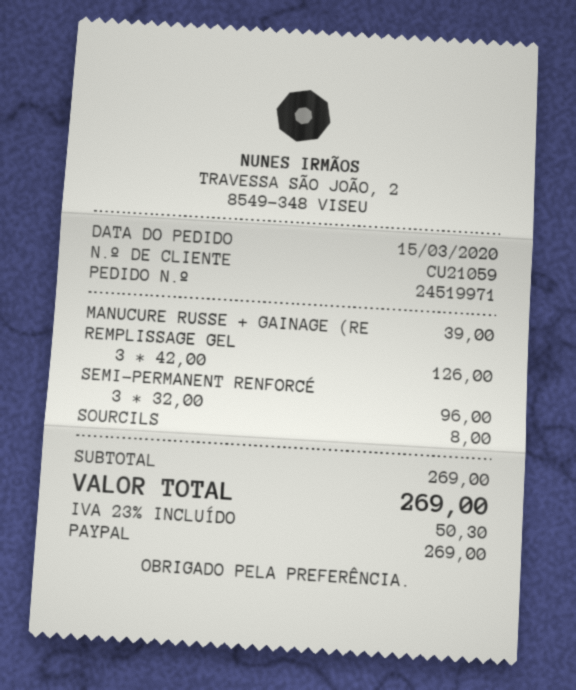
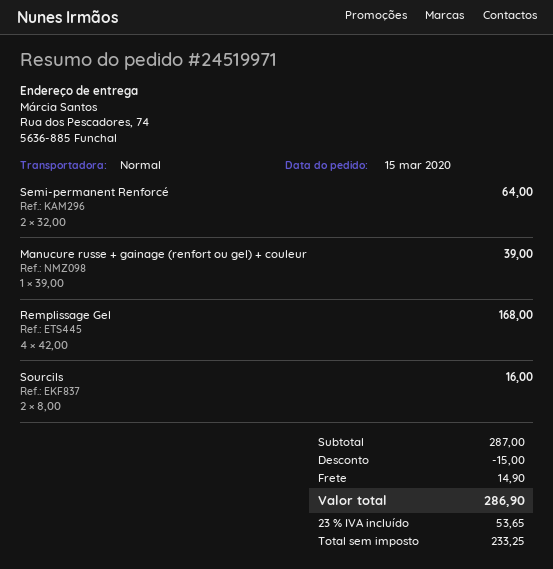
REMPLISSAGE GEL: 3 x 42.00 = 126.00 -> 4 x 42.00 = 168.00
SEMI-PERMANENT RENFORCÉ: 3 x 32.00 = 96.00 -> 2 x 32.00 = 64.00
SOURCILS: 1 x 8.00 = 8.00 -> 2 x 8.00 = 16.00
subtotal: 269.00 -> 287.00
discount: none -> 15.00
shipping: none -> 14.90
tax: 23% = 50.30 -> 23% = 53.65
total: 269.00 -> 286.90

